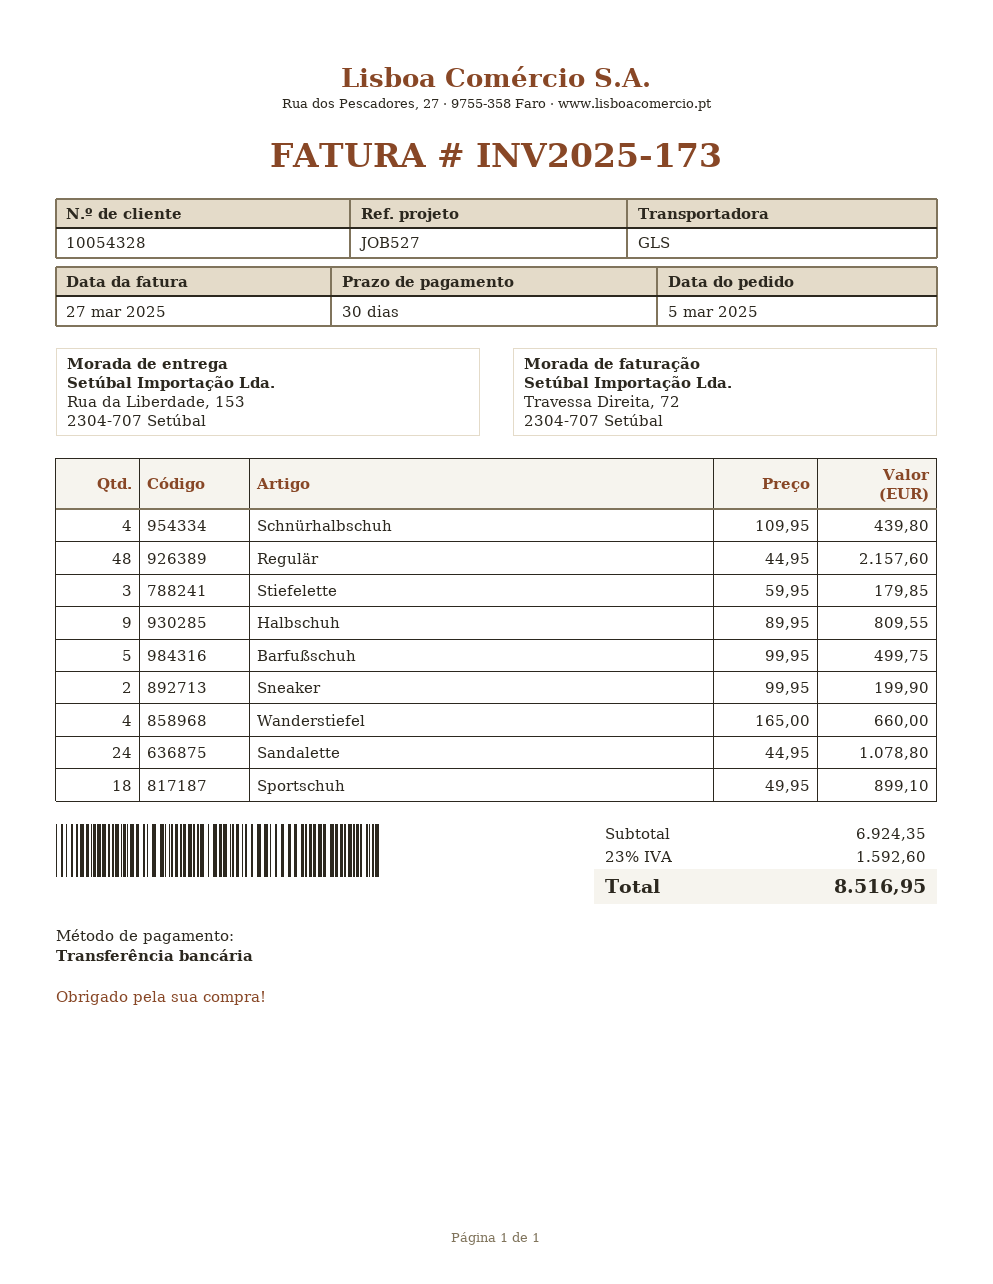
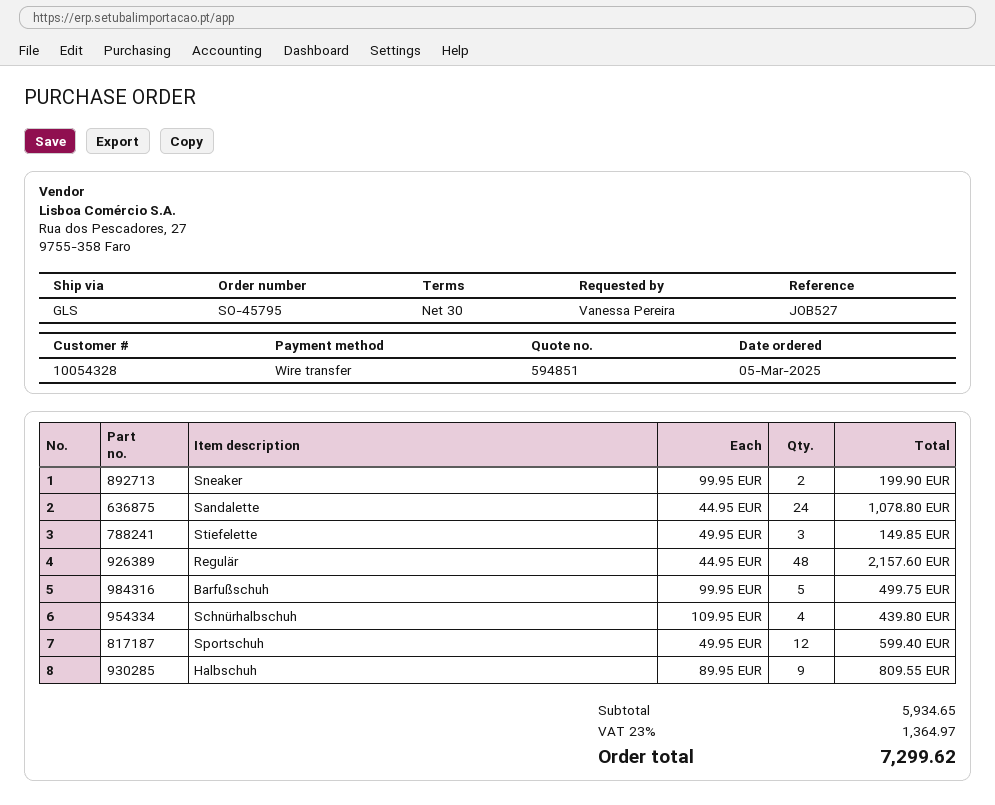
Stiefelette: 3 x 59.95 = 179.85 -> 3 x 49.95 = 149.85
Wanderstiefel: 4 x 165.00 = 660.00 -> none
Sportschuh: 18 x 49.95 = 899.10 -> 12 x 49.95 = 599.40
subtotal: 6924.35 -> 5934.65
tax: 23% = 1592.60 -> 23% = 1364.97
total: 8516.95 -> 7299.62

